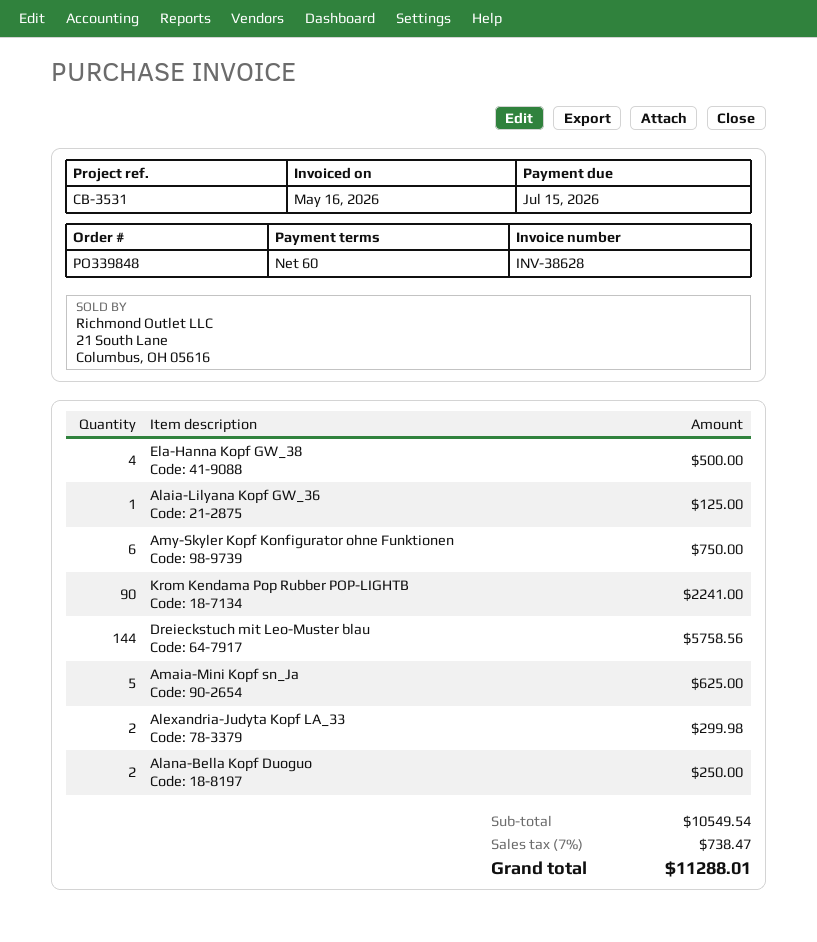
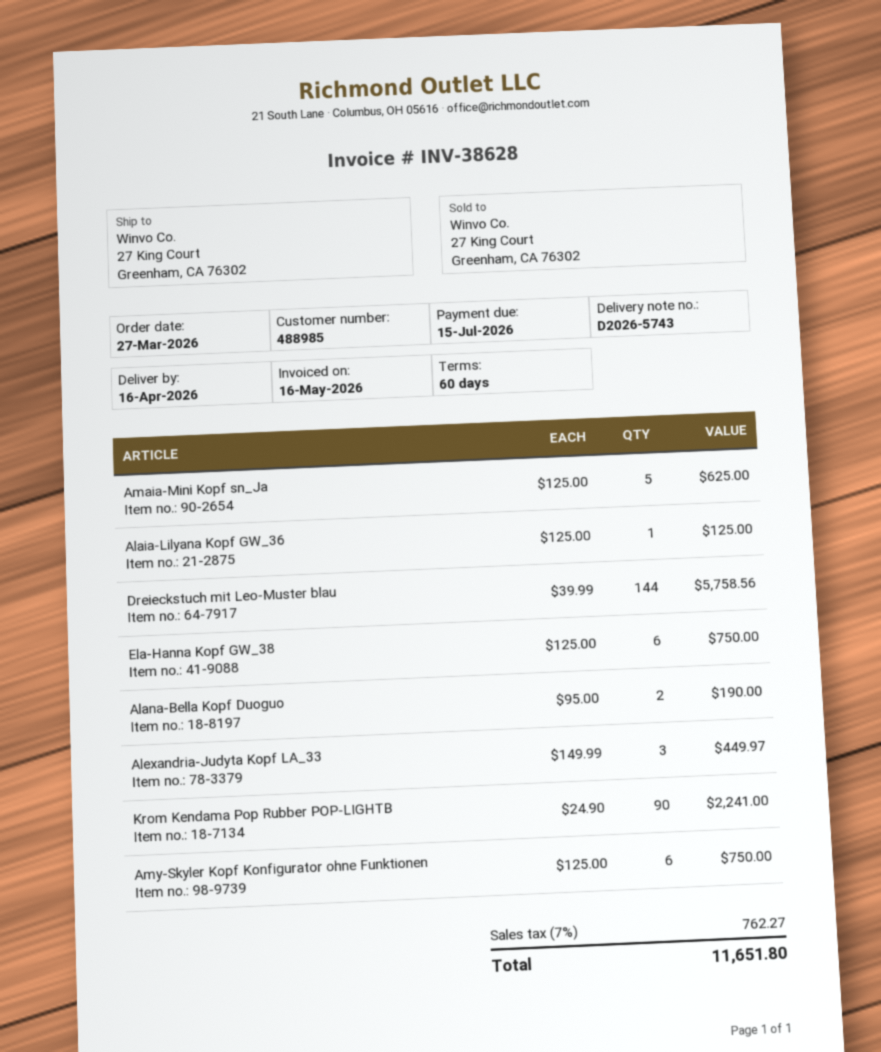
Ela-Hanna Kopf GW_38: 4 for 500.00 -> 6 for 750.00
Alexandria-Judyta Kopf LA_33: 2 for 299.98 -> 3 for 449.97
Alana-Bella Kopf Duoguo: 2 for 250.00 -> 2 for 190.00
tax: 7% = 738.47 -> 7% = 762.27
total: 11288.01 -> 11651.80

